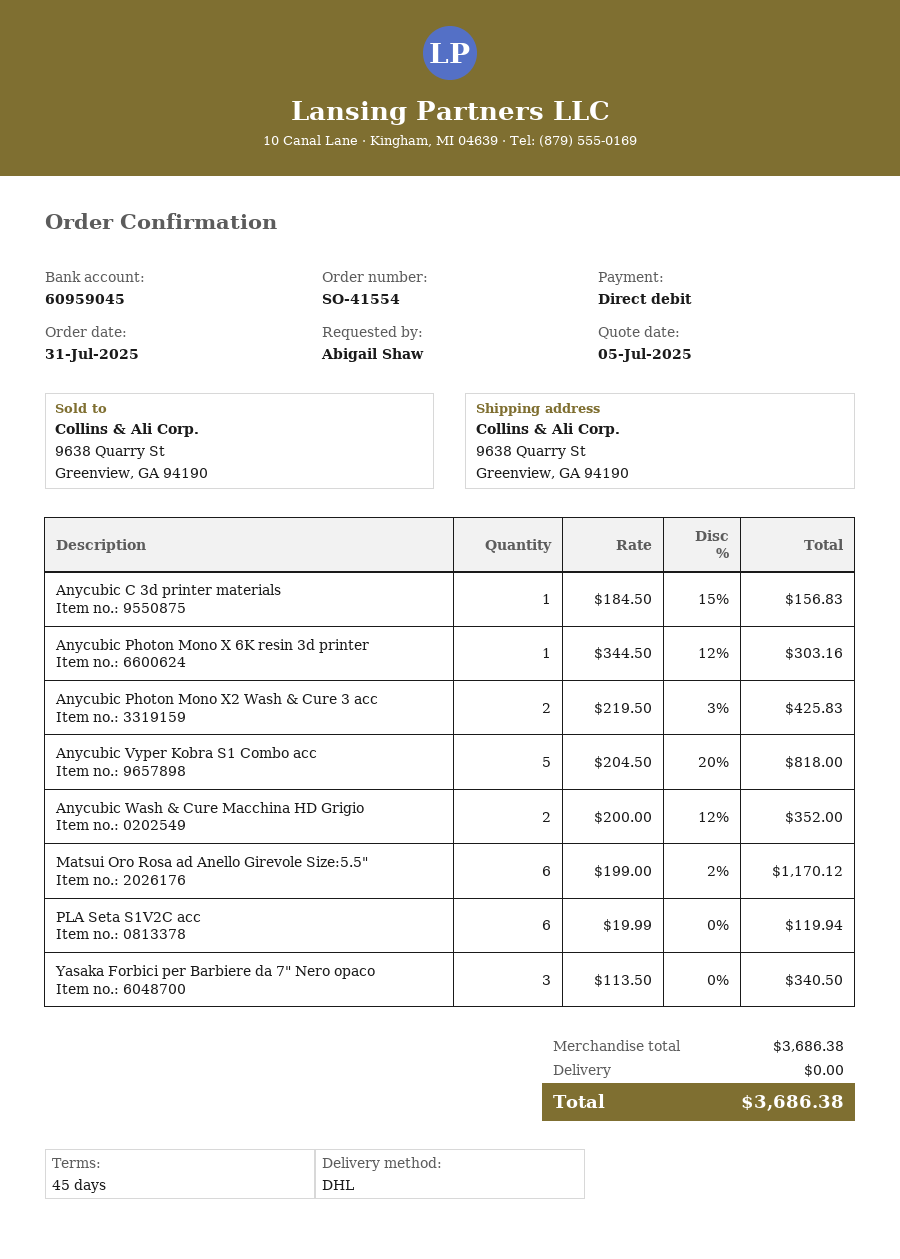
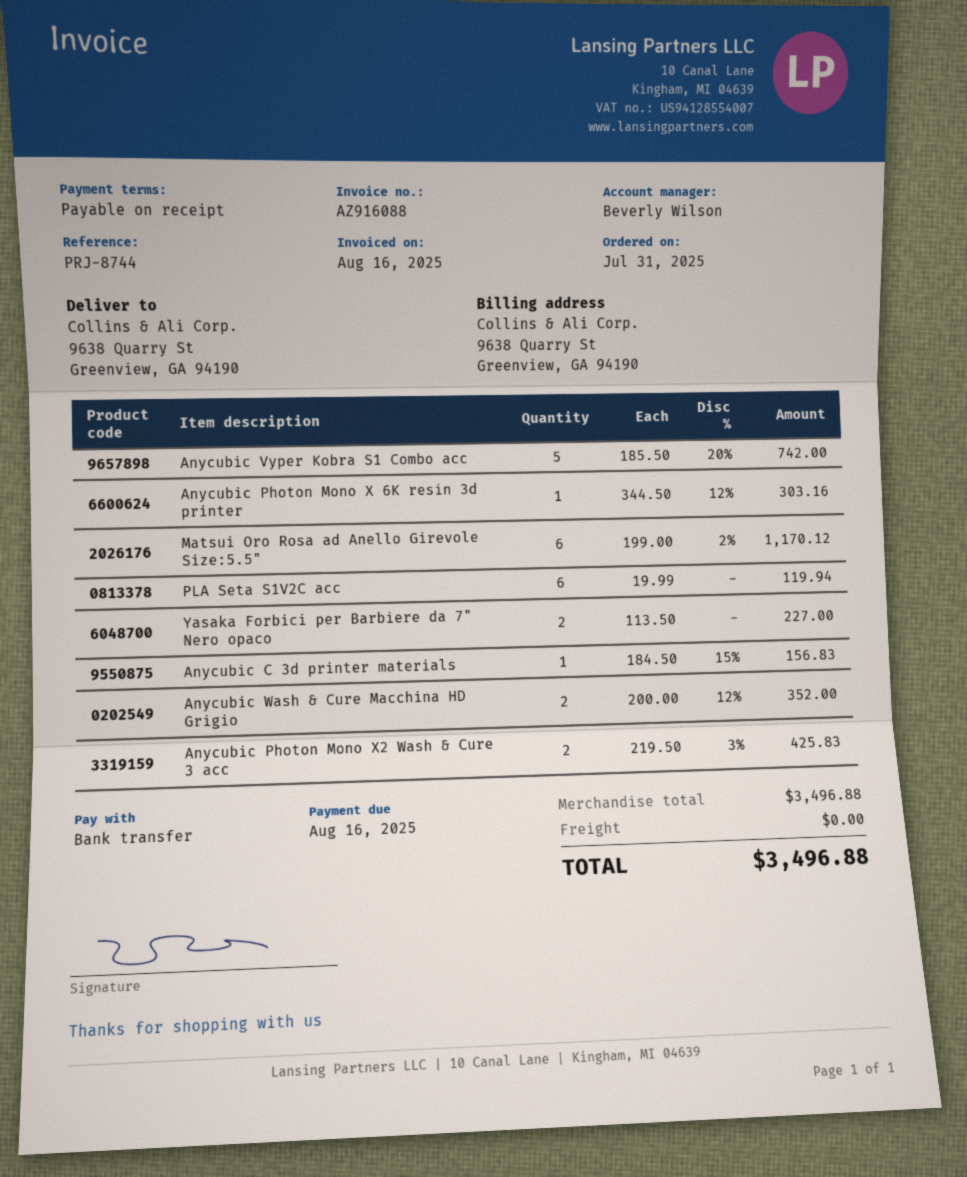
payment terms: 45 days -> on receipt
payment method: direct debit -> bank transfer
Anycubic Vyper Kobra S1 Combo acc: 5 x 204.50 - 20% = 818.00 -> 5 x 185.50 - 20% = 742.00
Yasaka Forbici per Barbiere da 7" Nero opaco: 3 x 113.50 = 340.50 -> 2 x 113.50 = 227.00
subtotal: 3686.38 -> 3496.88
total: 3686.38 -> 3496.88

